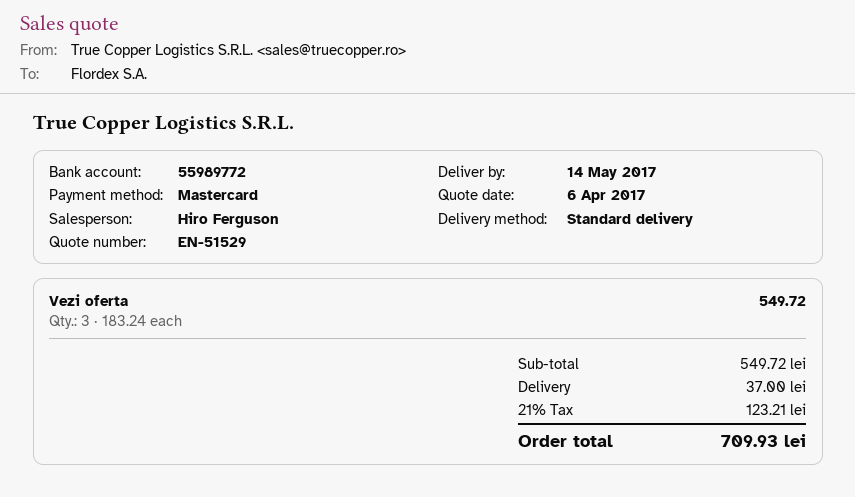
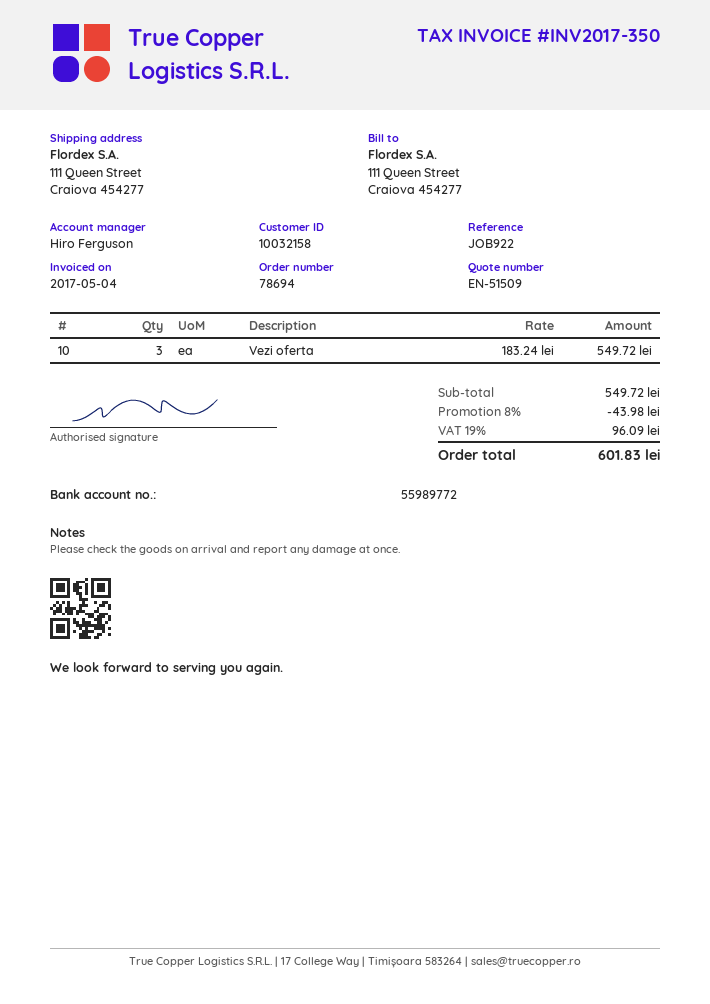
quote number: EN-51529 -> EN-51509
discount: none -> 8% = 43.98
shipping: 37.00 -> none
tax: 21% = 123.21 -> 19% = 96.09
total: 709.93 -> 601.83

